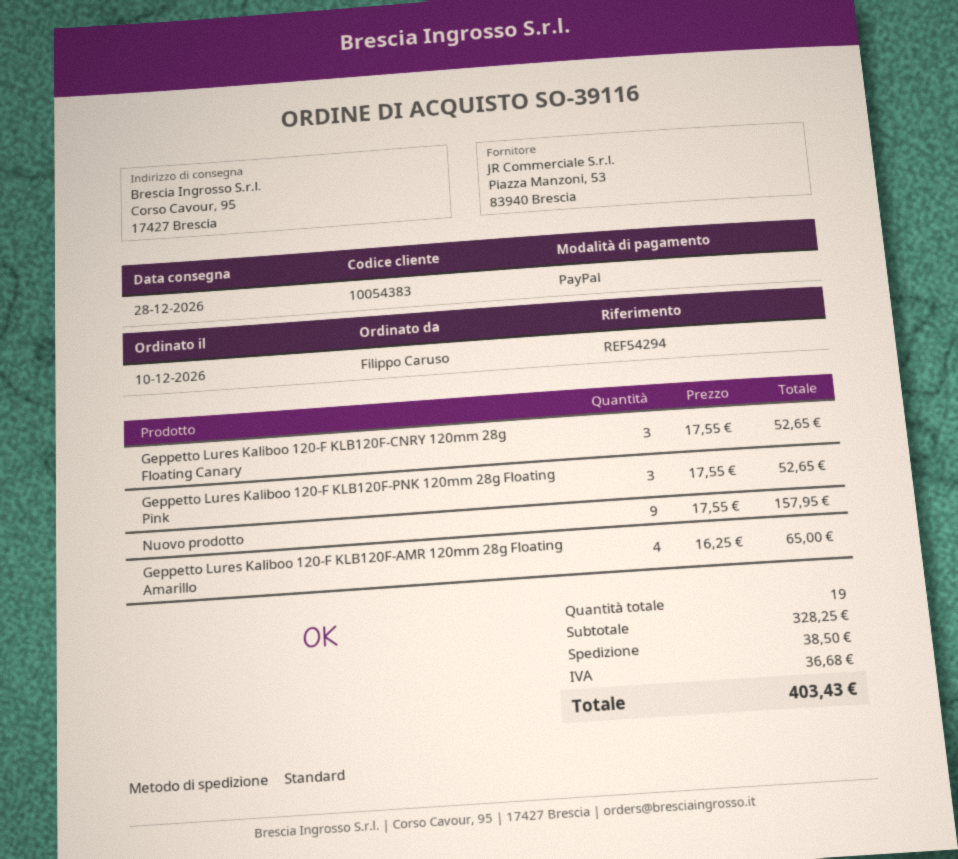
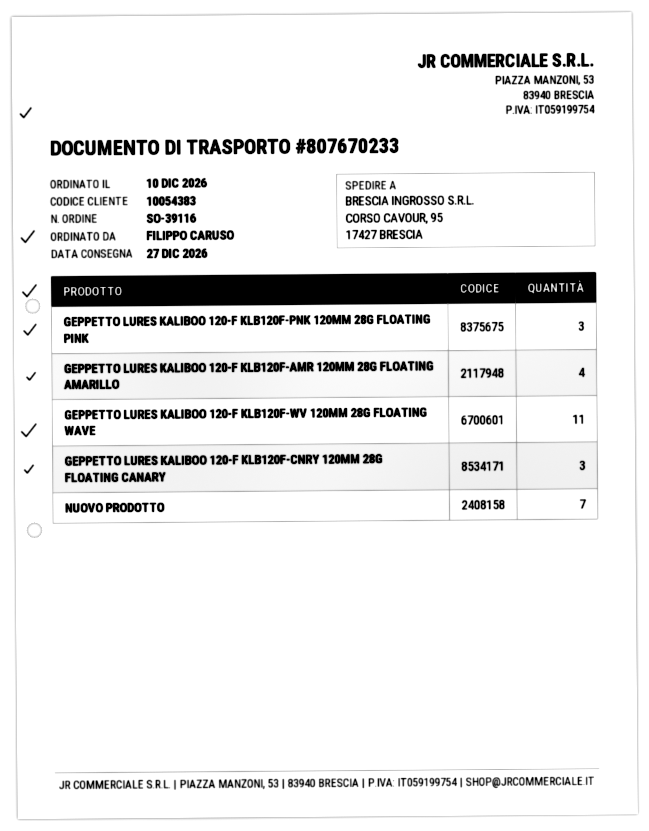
delivery date: 2026-12-28 -> 2026-12-27
Nuovo prodotto: 9 -> 7
GEPPETTO LURES KALIBOO 120-F KLB120F-WV 120MM 28G FLOATING WAVE: none -> 11

